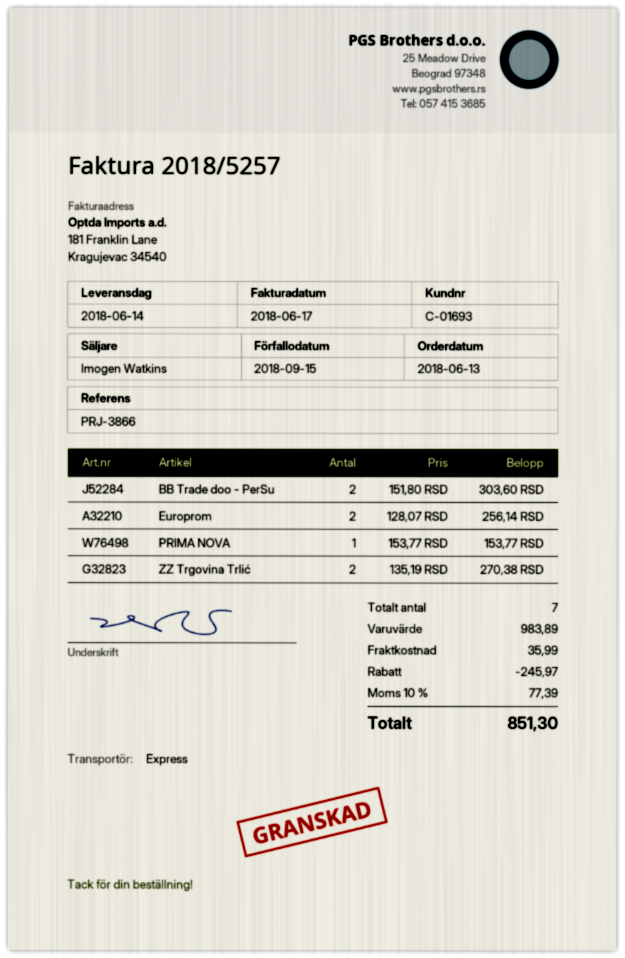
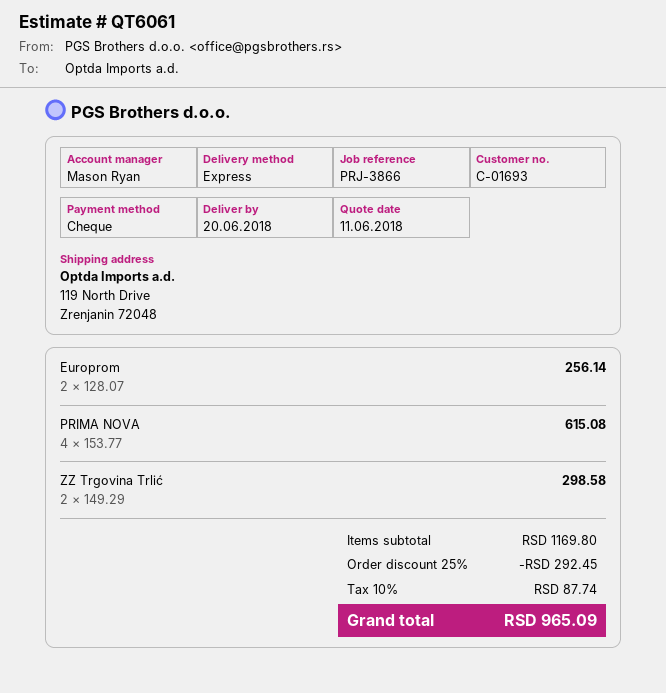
delivery date: 2018-06-14 -> 2018-06-20
sales rep: Imogen Watkins -> Mason Ryan
BB Trade doo - PerSu: 2 x 151.80 = 303.60 -> none
PRIMA NOVA: 1 x 153.77 = 153.77 -> 4 x 153.77 = 615.08
ZZ Trgovina Trlić: 2 x 135.19 = 270.38 -> 2 x 149.29 = 298.58
subtotal: 983.89 -> 1169.80
discount: 245.97 -> 292.45
shipping: 35.99 -> none
tax: 10% = 77.39 -> 10% = 87.74
total: 851.30 -> 965.09

